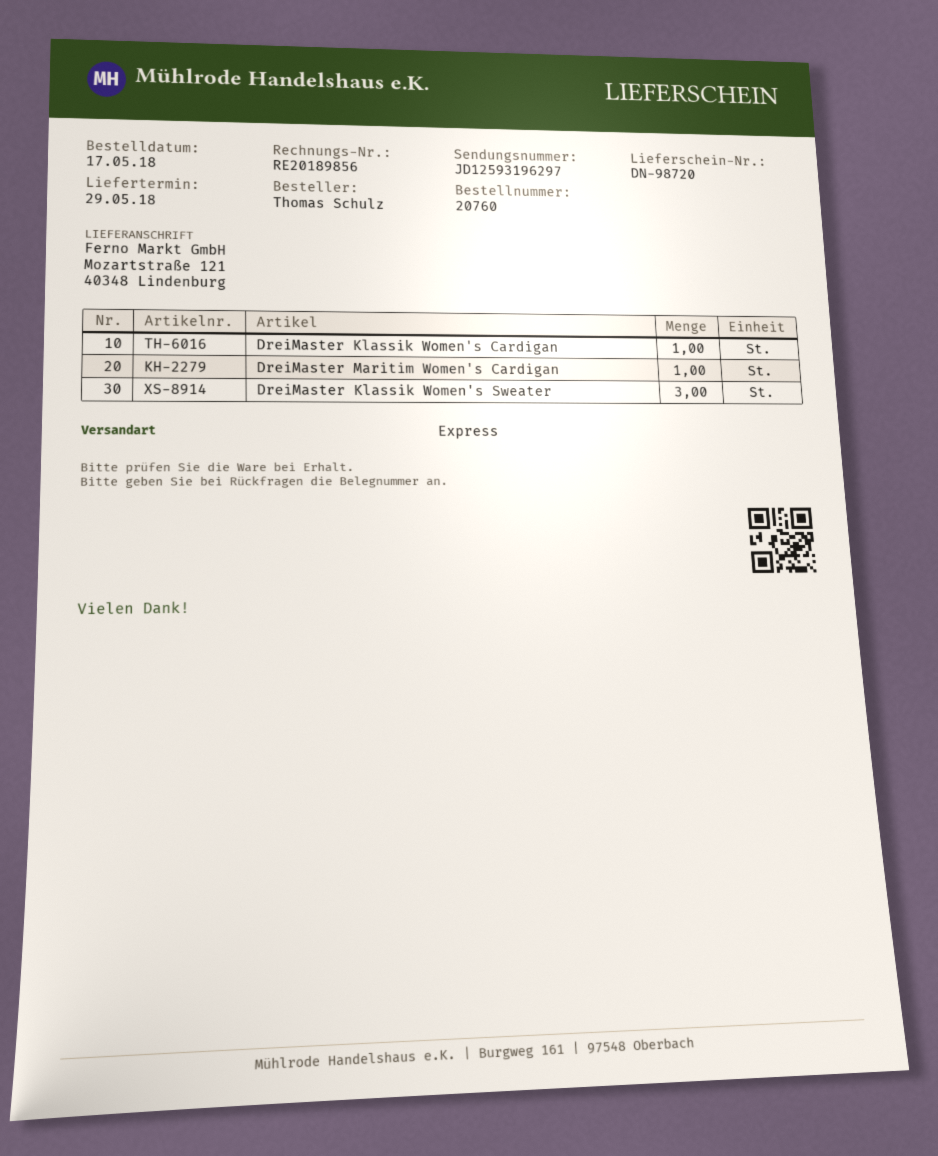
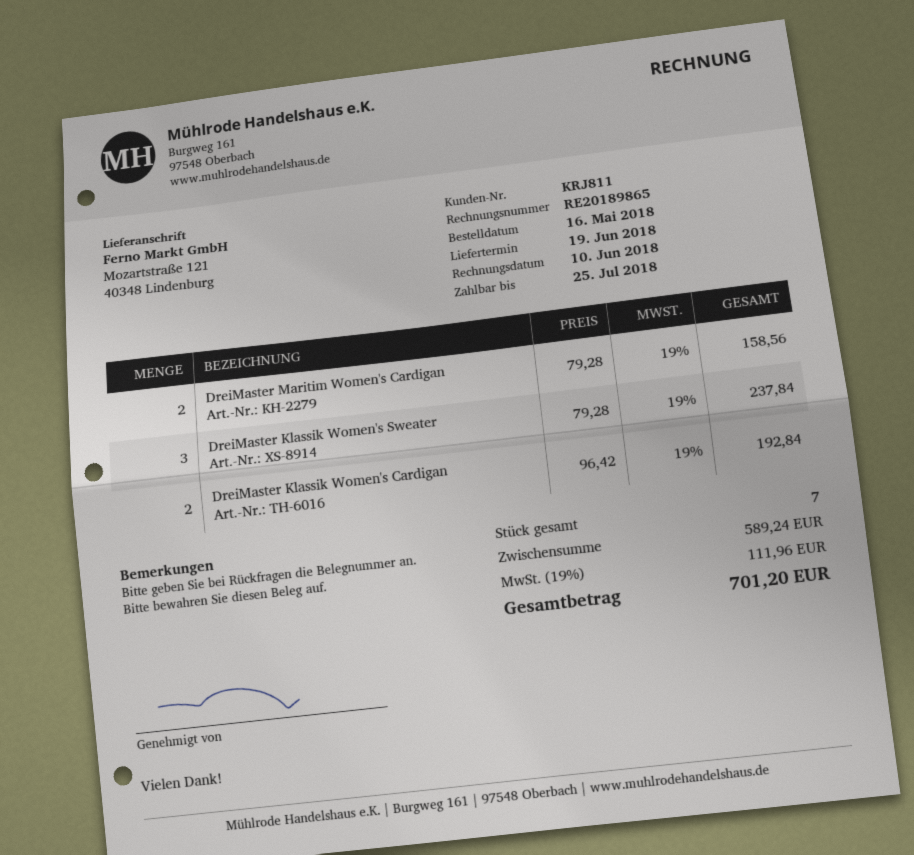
order date: 2018-05-17 -> 2018-05-16
delivery date: 2018-05-29 -> 2018-06-19
invoice number: RE20189856 -> RE20189865
DreiMaster Klassik Women's Cardigan: 1 -> 2
DreiMaster Maritim Women's Cardigan: 1 -> 2

